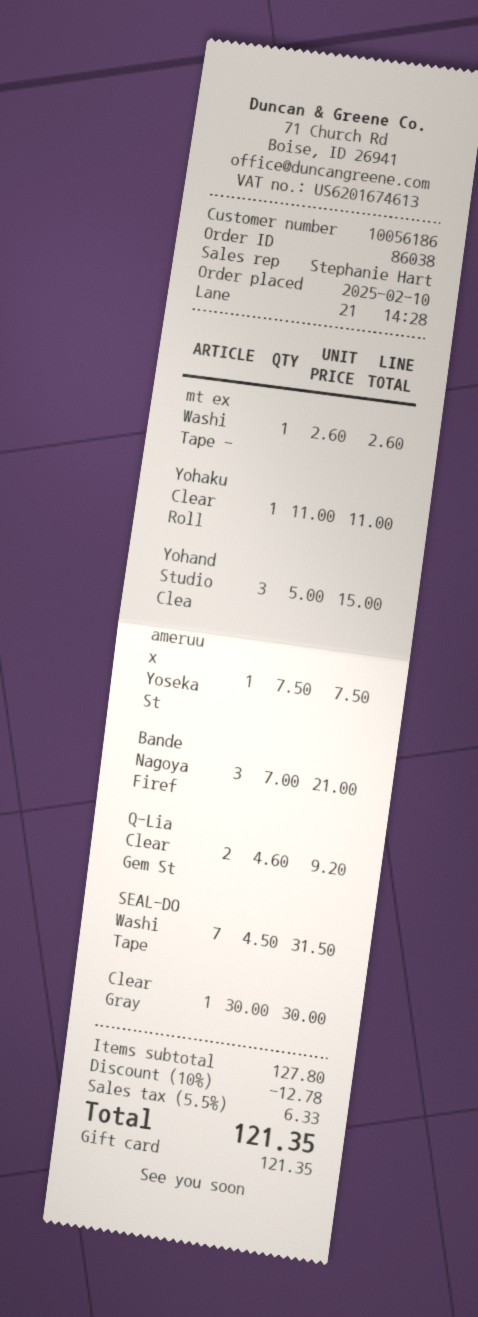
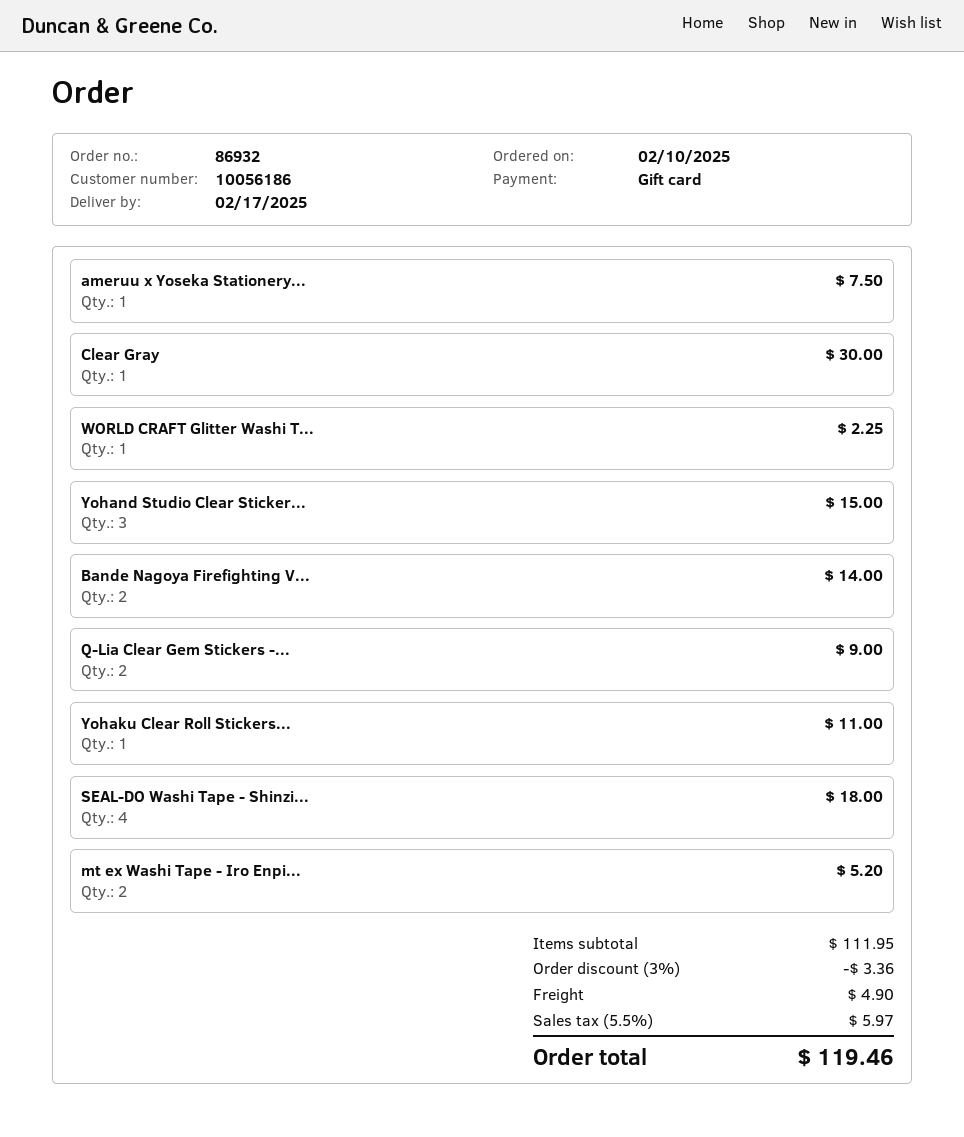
order number: 86038 -> 86932
mt ex Washi Tape -: 1 for 2.60 -> 2 for 5.20
Bande Nagoya Firef: 3 for 21.00 -> 2 for 14.00
Q-Lia Clear Gem St: 2 for 9.20 -> 2 for 9.00
SEAL-DO Washi Tape: 7 for 31.50 -> 4 for 18.00
WORLD CRAFT Glitter Washi T...: none -> 1 for 2.25
subtotal: 127.80 -> 111.95
discount: 10% = 12.78 -> 3% = 3.36
shipping: none -> 4.90
tax: 5.5% = 6.33 -> 5.5% = 5.97
total: 121.35 -> 119.46

